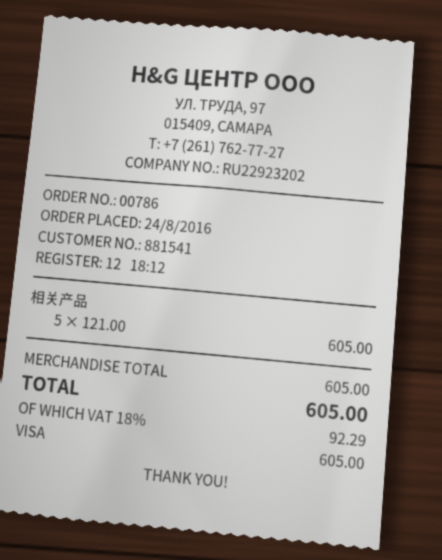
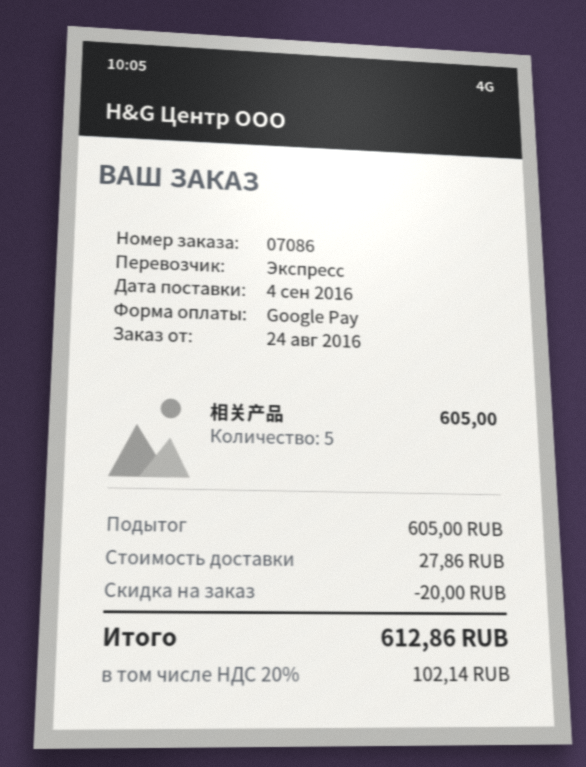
order number: 00786 -> 07086
payment method: Visa -> Google Pay
discount: none -> 20.00
shipping: none -> 27.86
tax: 18% = 92.29 -> 20% = 102.14
total: 605.00 -> 612.86

